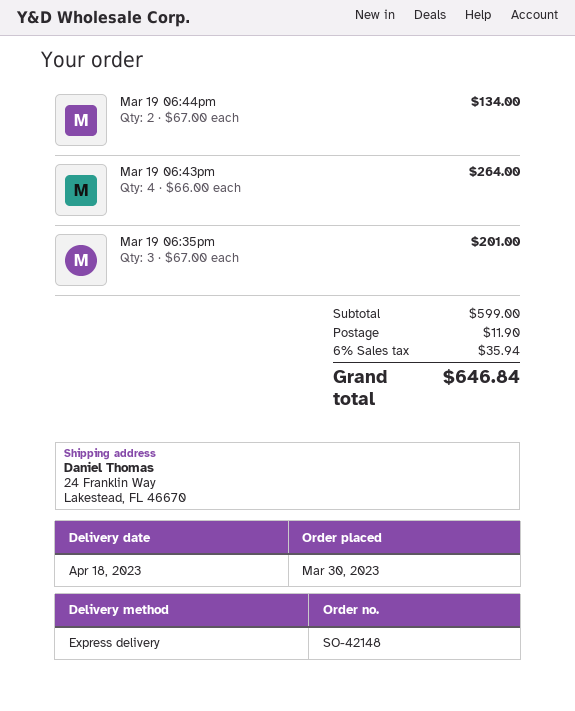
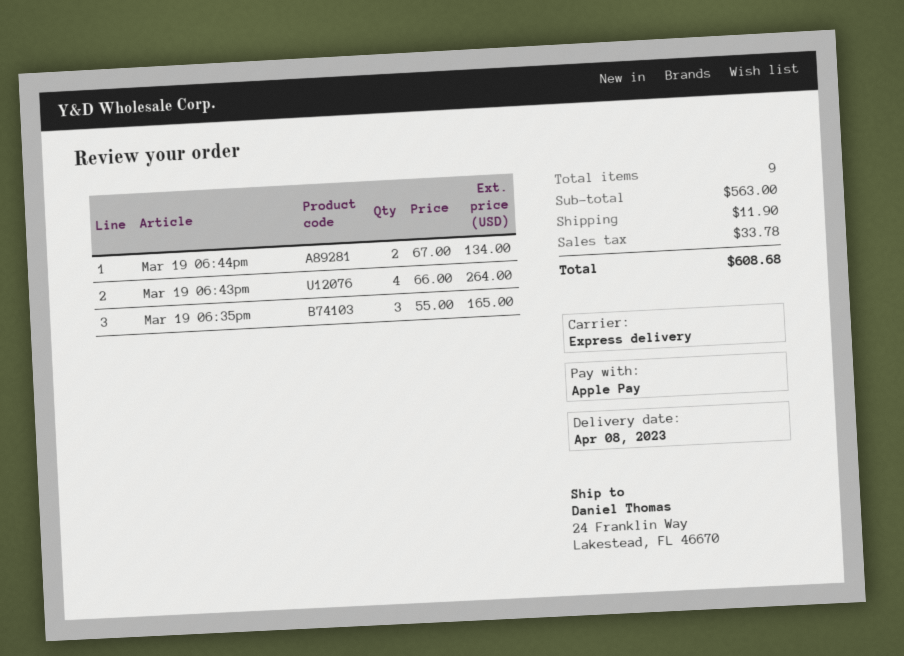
delivery date: 2023-04-18 -> 2023-04-08
Mar 19 06:35pm: 3 x 67.00 = 201.00 -> 3 x 55.00 = 165.00
subtotal: 599.00 -> 563.00
tax: 35.94 -> 33.78
total: 646.84 -> 608.68

